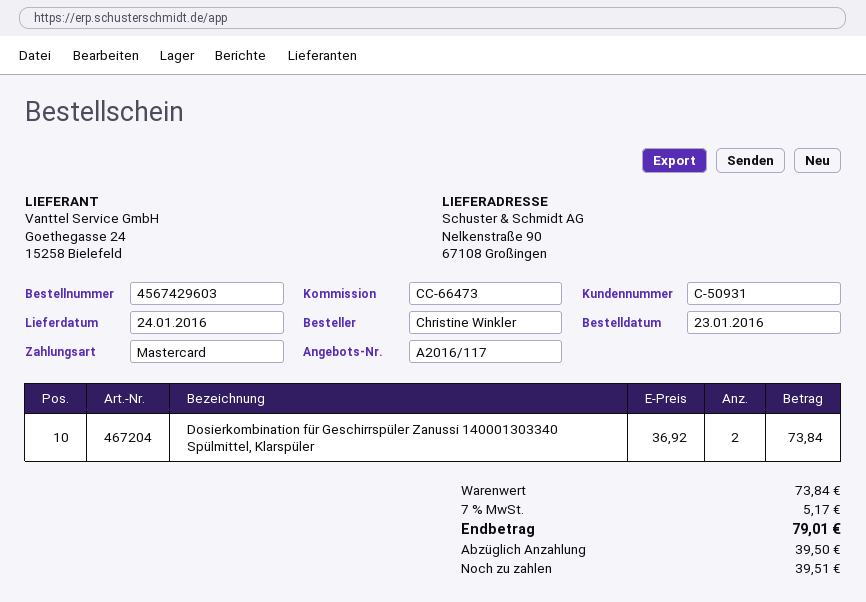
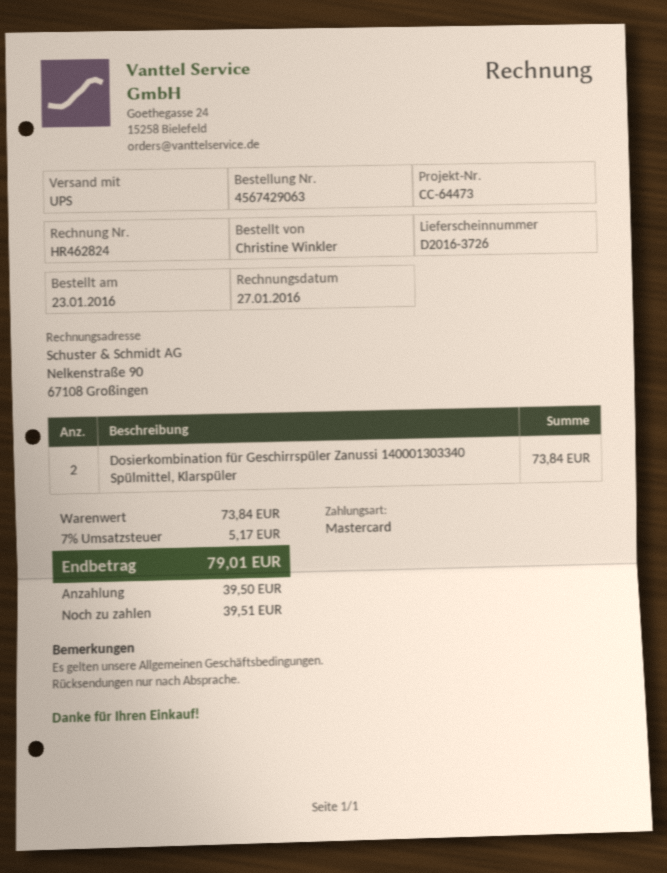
order number: 4567429603 -> 4567429063
reference: CC-66473 -> CC-64473

